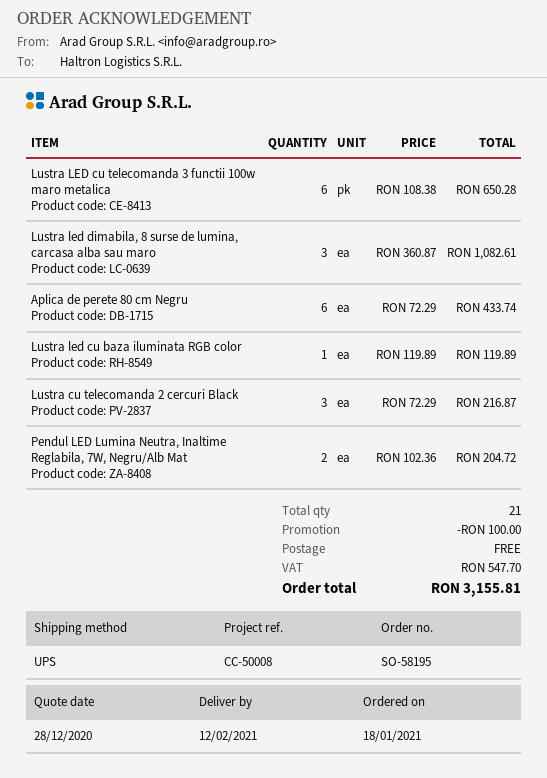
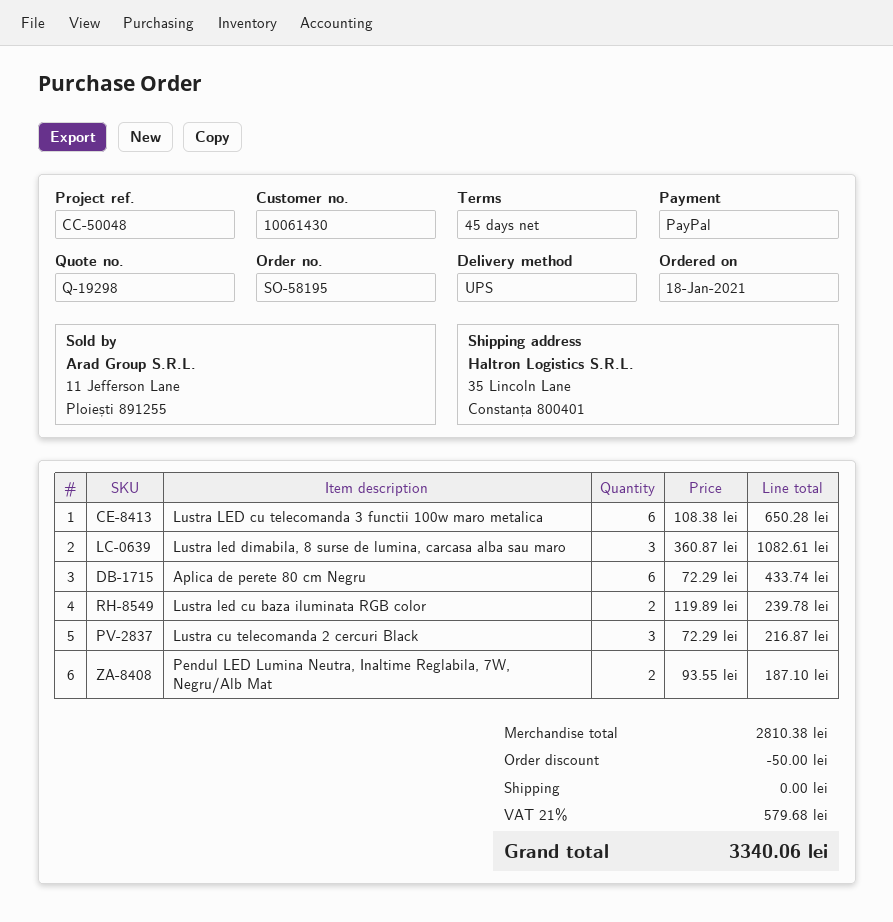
reference: CC-50008 -> CC-50048
Lustra led cu baza iluminata RGB color: 1 x 119.89 = 119.89 -> 2 x 119.89 = 239.78
Pendul LED Lumina Neutra, Inaltime Reglabila, 7W, Negru/Alb Mat: 2 x 102.36 = 204.72 -> 2 x 93.55 = 187.10
discount: 100.00 -> 50.00
tax: 547.70 -> 579.68
total: 3155.81 -> 3340.06

